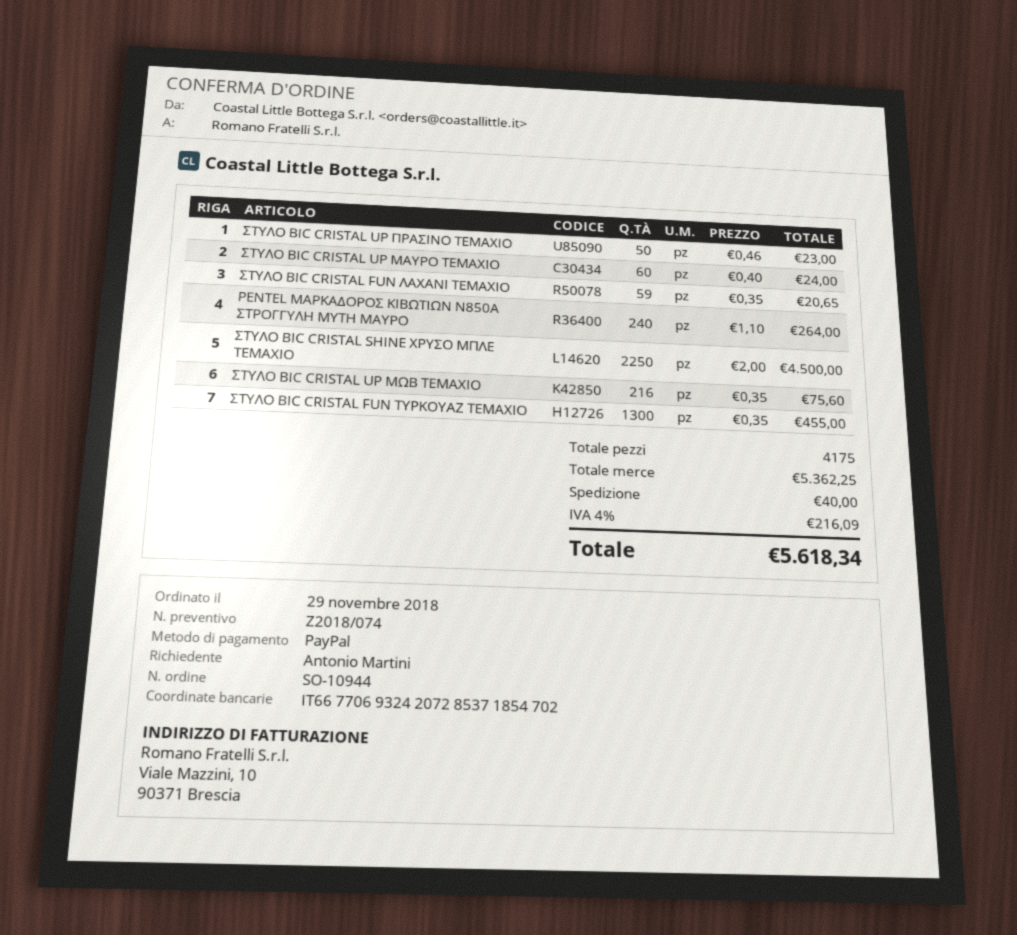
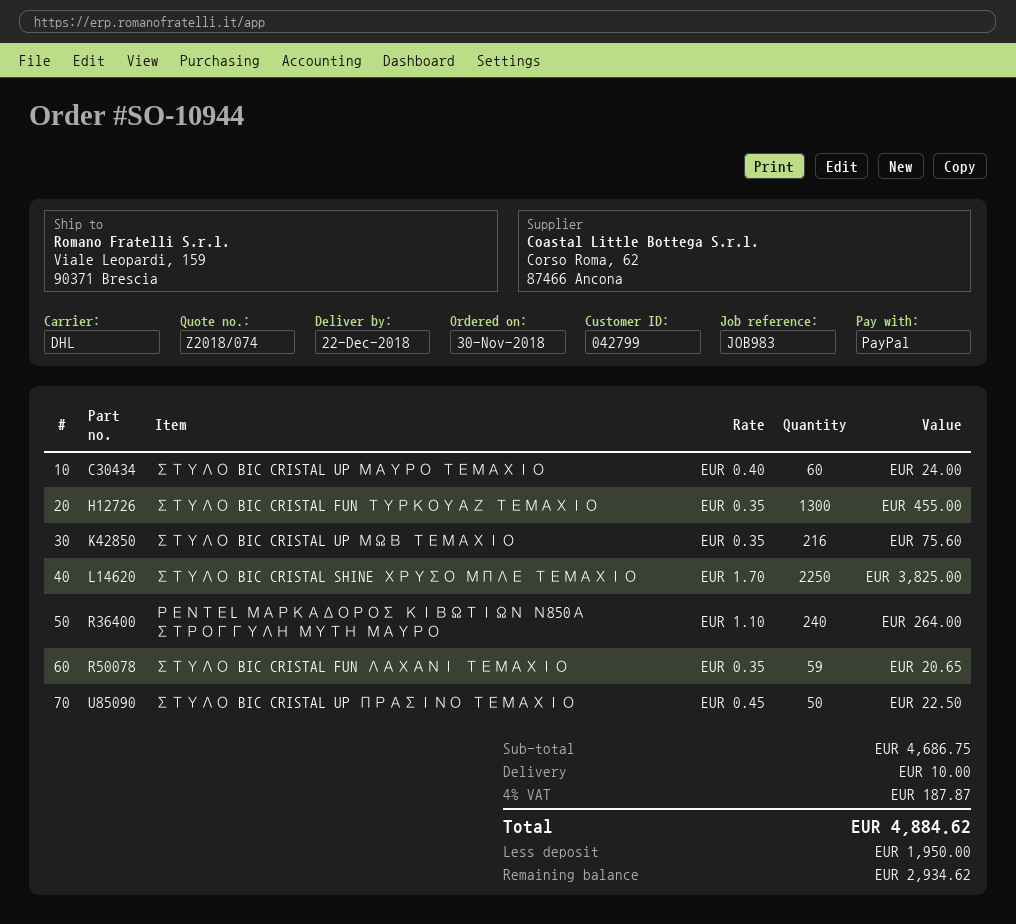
order date: 2018-11-29 -> 2018-11-30
ΣΤΥΛΟ BIC CRISTAL UP ΠΡΑΣΙΝΟ ΤΕΜΑΧΙΟ: 50 x 0.46 = 23.00 -> 50 x 0.45 = 22.50
ΣΤΥΛΟ BIC CRISTAL SHINE ΧΡΥΣΟ ΜΠΛΕ ΤΕΜΑΧΙΟ: 2250 x 2.00 = 4500.00 -> 2250 x 1.70 = 3825.00
subtotal: 5362.25 -> 4686.75
shipping: 40.00 -> 10.00
tax: 4% = 216.09 -> 4% = 187.87
total: 5618.34 -> 4884.62

